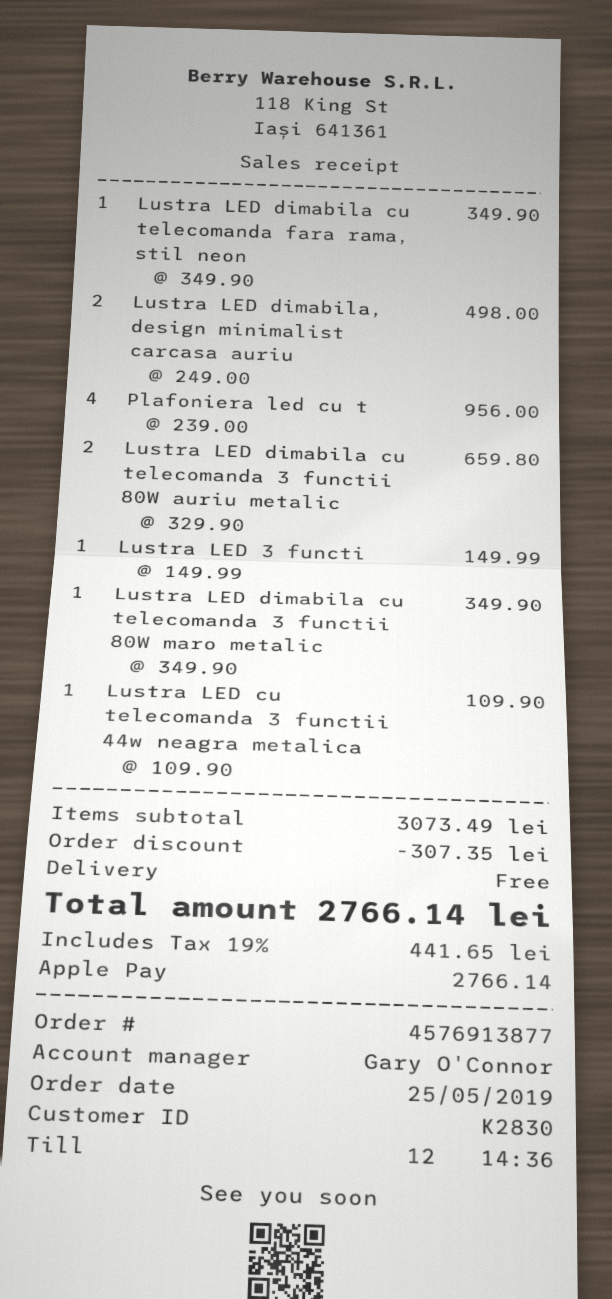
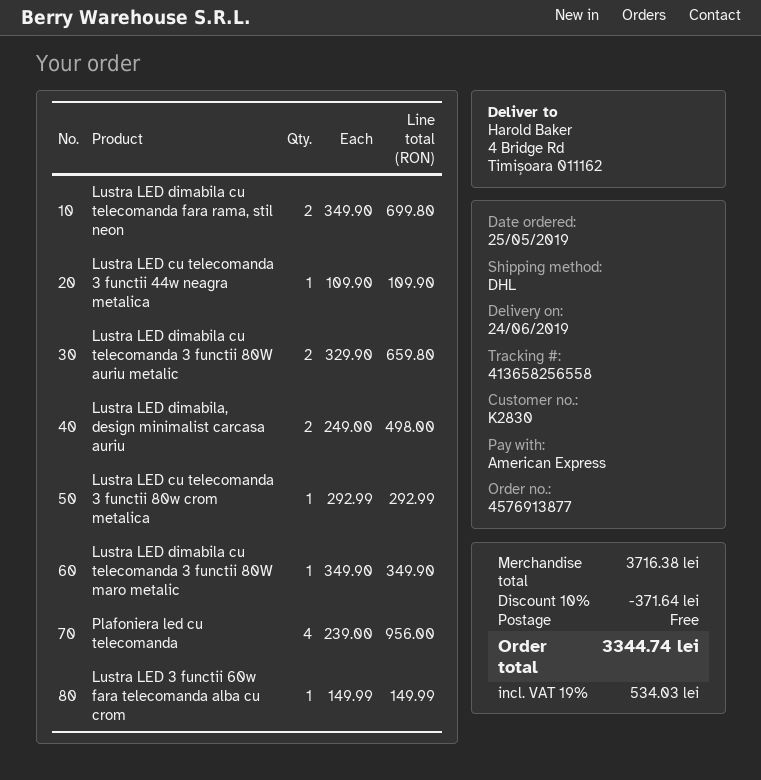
payment method: Apple Pay -> American Express
Lustra LED dimabila cu telecomanda fara rama, stil neon: 1 x 349.90 = 349.90 -> 2 x 349.90 = 699.80
Lustra LED cu telecomanda 3 functii 80w crom metalica: none -> 1 x 292.99 = 292.99
subtotal: 3073.49 -> 3716.38
discount: 307.35 -> 371.64
tax: 19% = 441.65 -> 19% = 534.03
total: 2766.14 -> 3344.74

